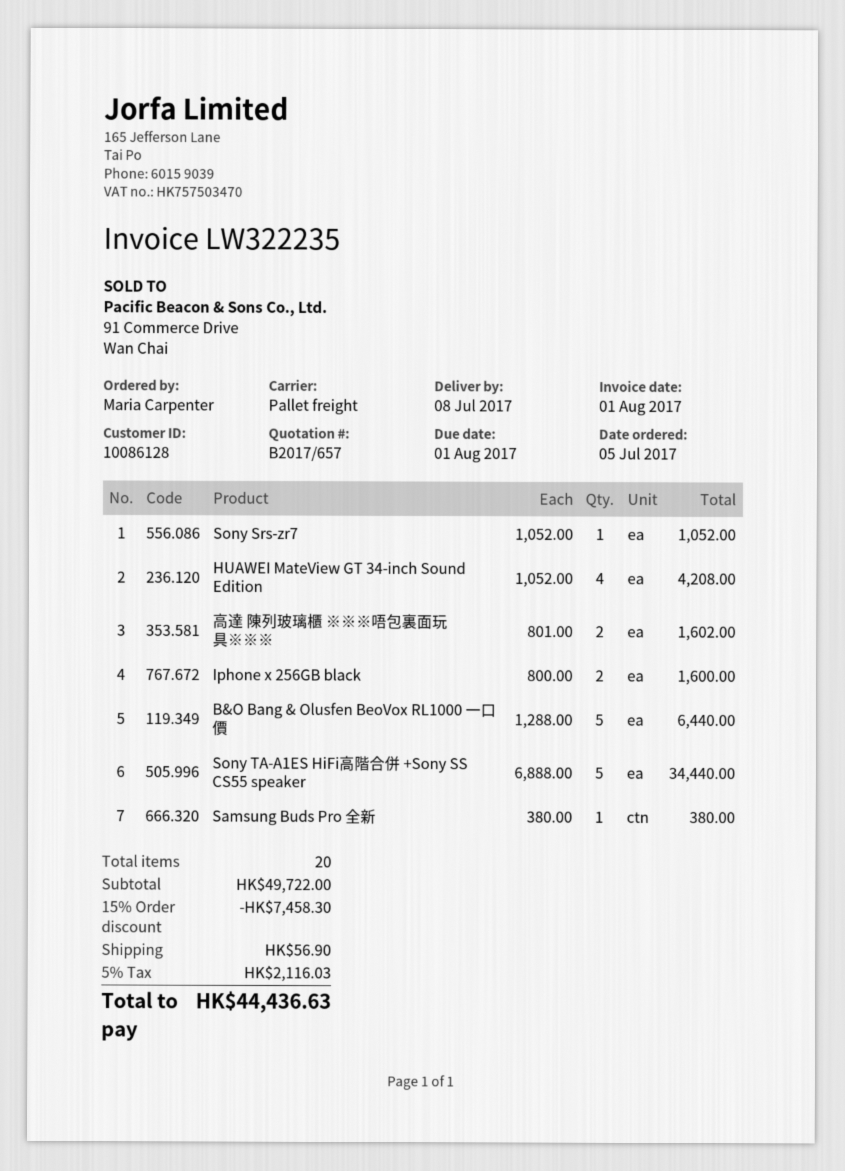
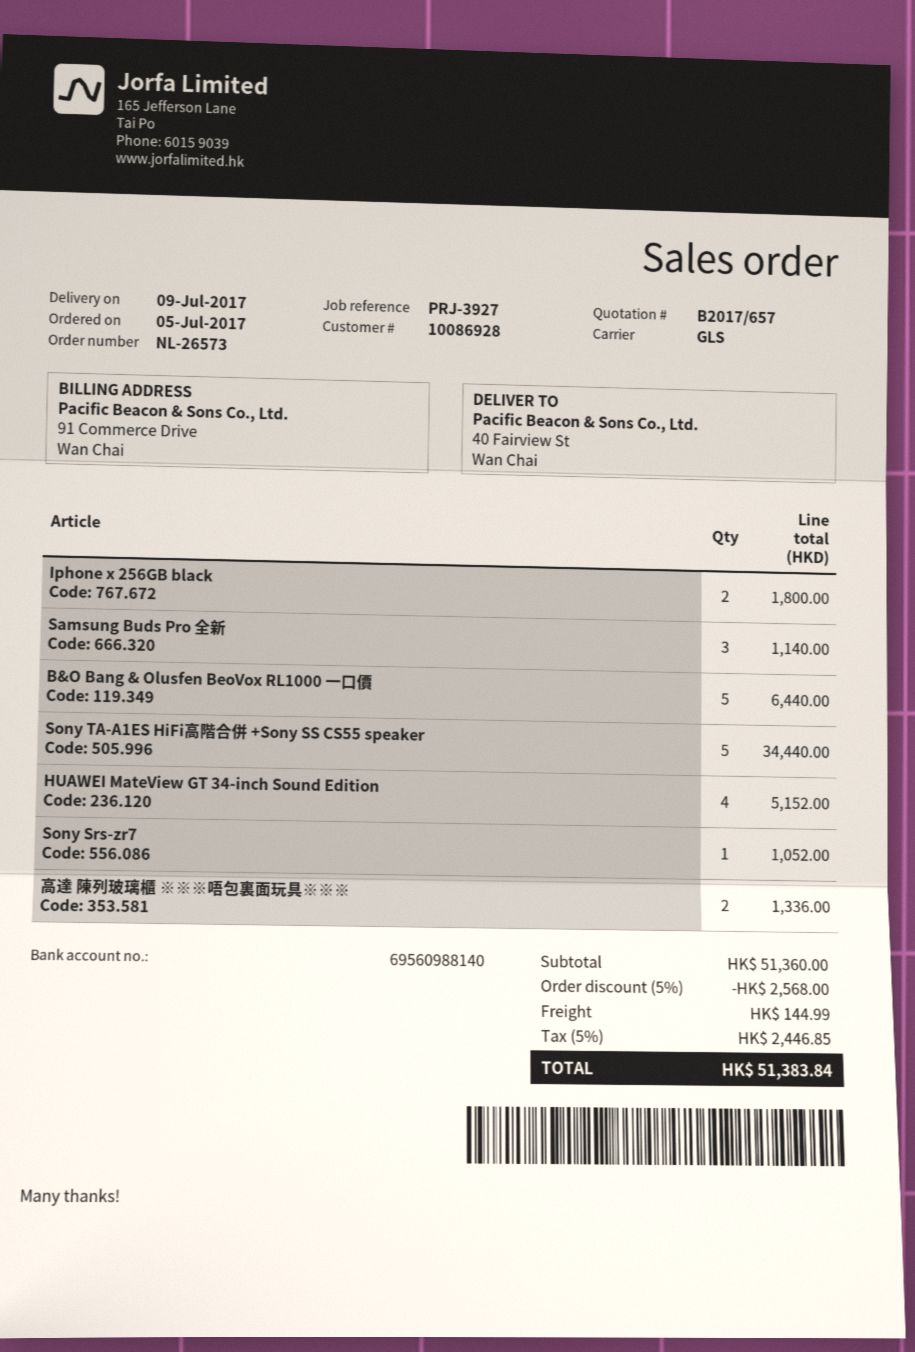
delivery date: 2017-07-08 -> 2017-07-09
customer number: 10086128 -> 10086928
shipping method: pallet freight -> GLS
HUAWEI MateView GT 34-inch Sound Edition: 4 for 4208.00 -> 4 for 5152.00
高達 陳列玻璃櫃 ※※※唔包裏面玩具※※※: 2 for 1602.00 -> 2 for 1336.00
Iphone x 256GB black: 2 for 1600.00 -> 2 for 1800.00
Samsung Buds Pro 全新: 1 for 380.00 -> 3 for 1140.00
subtotal: 49722.00 -> 51360.00
discount: 15% = 7458.30 -> 5% = 2568.00
shipping: 56.90 -> 144.99
tax: 5% = 2116.03 -> 5% = 2446.85
total: 44436.63 -> 51383.84

